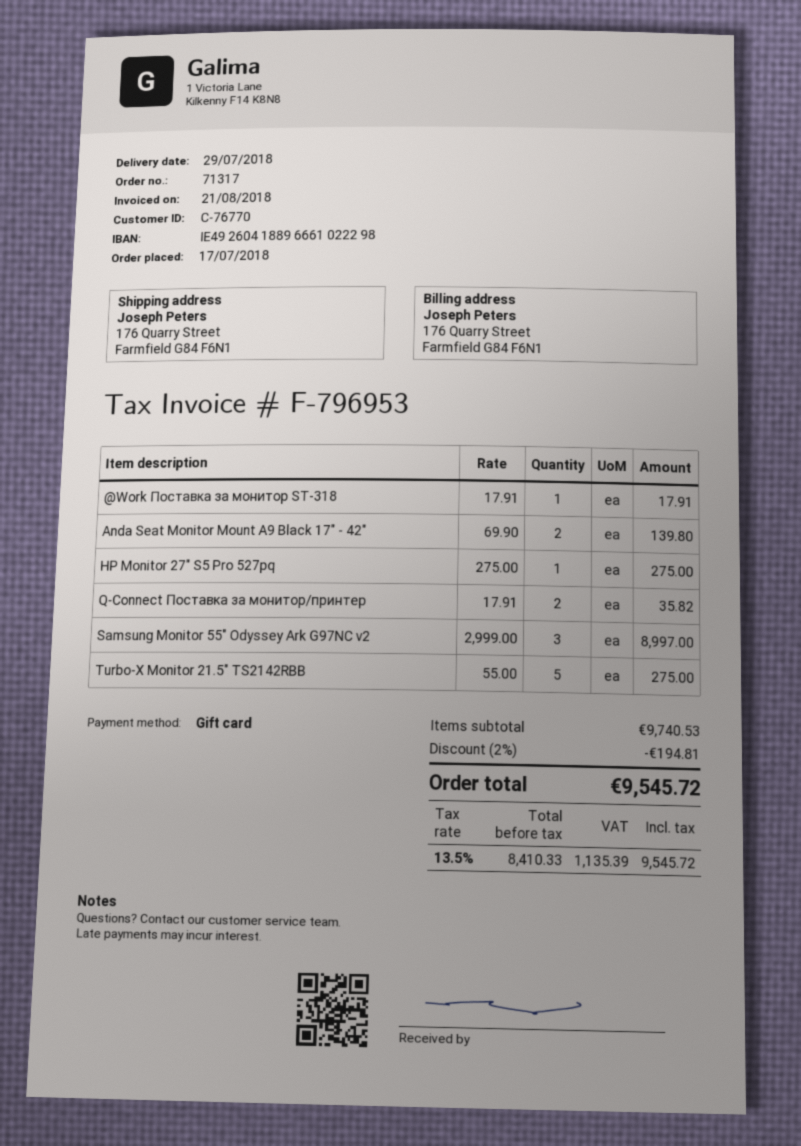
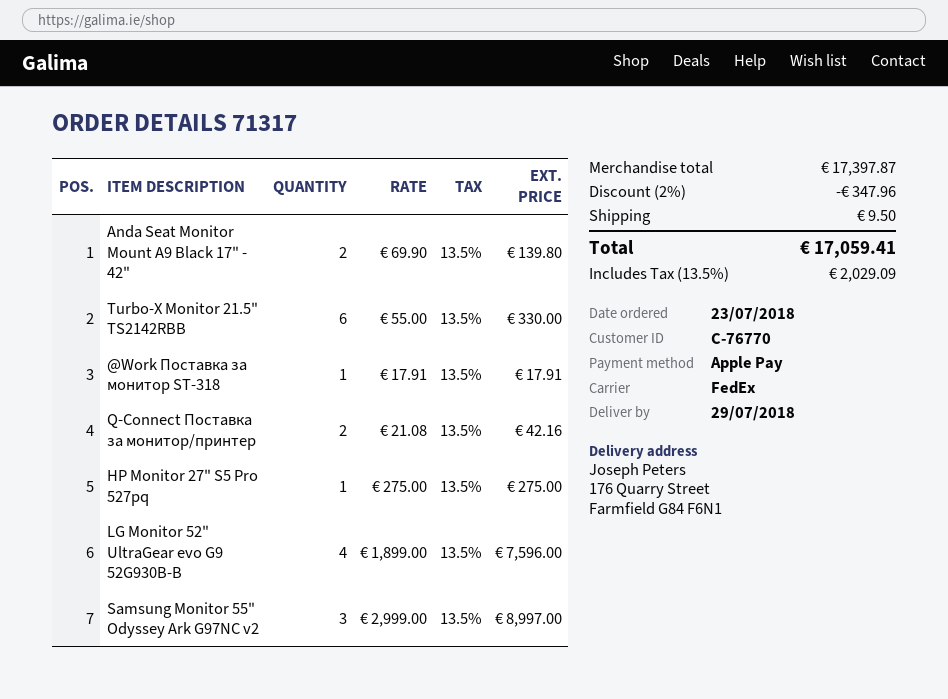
order date: 2018-07-17 -> 2018-07-23
payment method: gift card -> Apple Pay
Q-Connect Поставка за монитор/принтер: 2 x 17.91 = 35.82 -> 2 x 21.08 = 42.16
Turbo-X Monitor 21.5" TS2142RBB: 5 x 55.00 = 275.00 -> 6 x 55.00 = 330.00
LG Monitor 52" UltraGear evo G9 52G930B-B: none -> 4 x 1899.00 = 7596.00
subtotal: 9740.53 -> 17397.87
discount: 2% = 194.81 -> 2% = 347.96
shipping: none -> 9.50
tax: 13.5% = 1135.39 -> 13.5% = 2029.09
total: 9545.72 -> 17059.41

